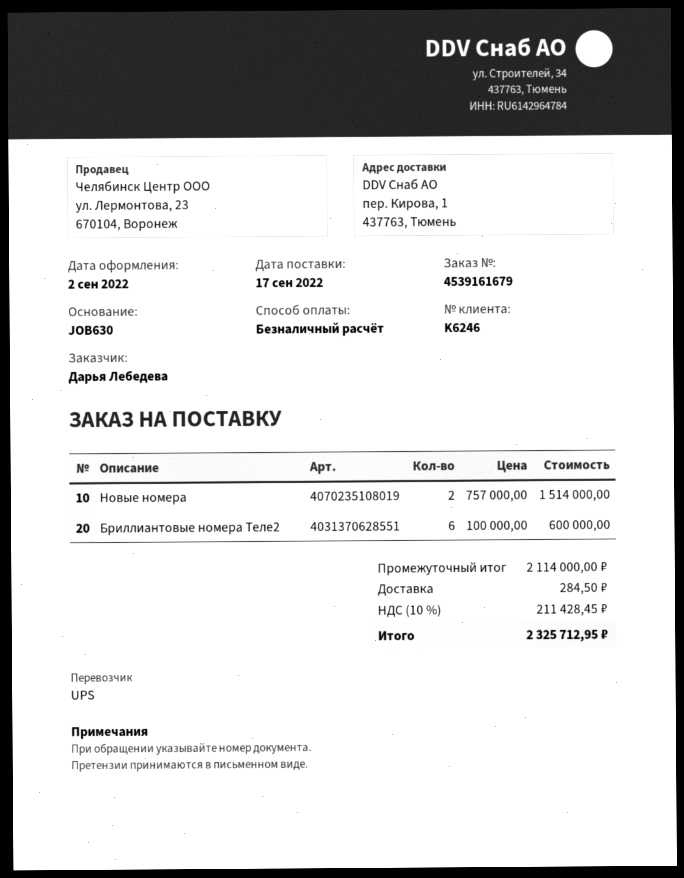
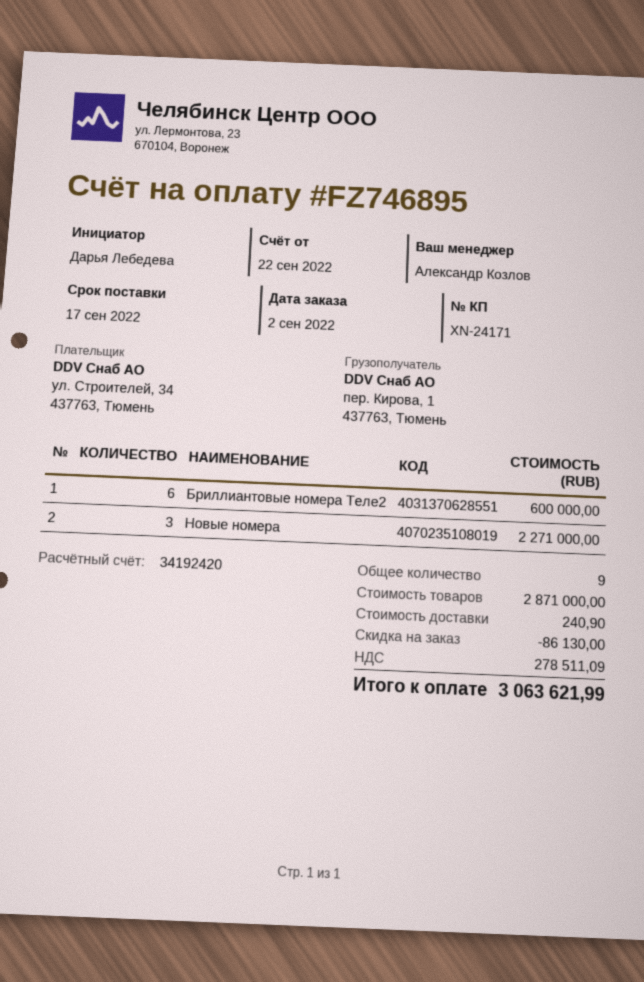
Новые номера: 2 for 1514000.00 -> 3 for 2271000.00
subtotal: 2114000.00 -> 2871000.00
discount: none -> 86130.00
shipping: 284.50 -> 240.90
tax: 211428.45 -> 278511.09
total: 2325712.95 -> 3063621.99

